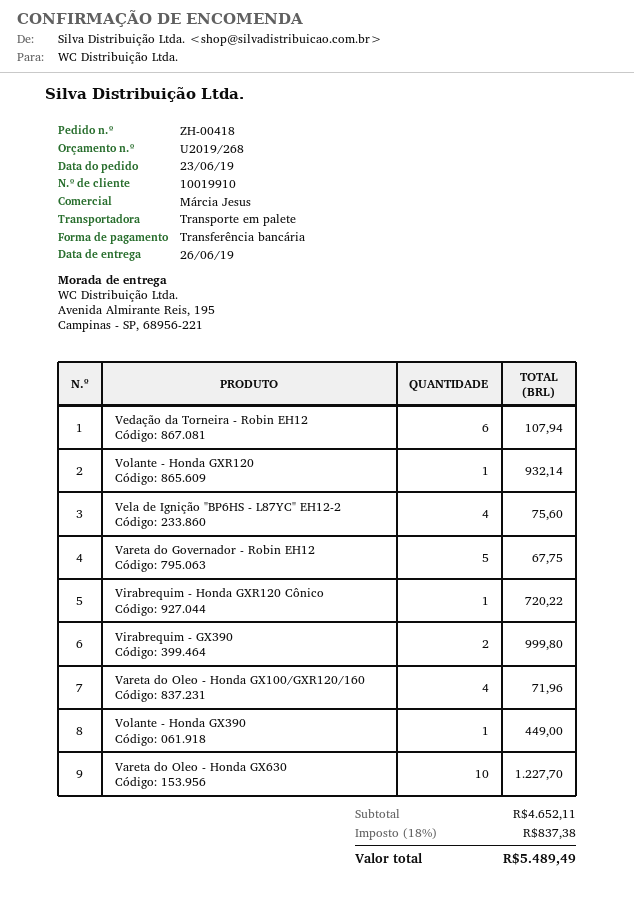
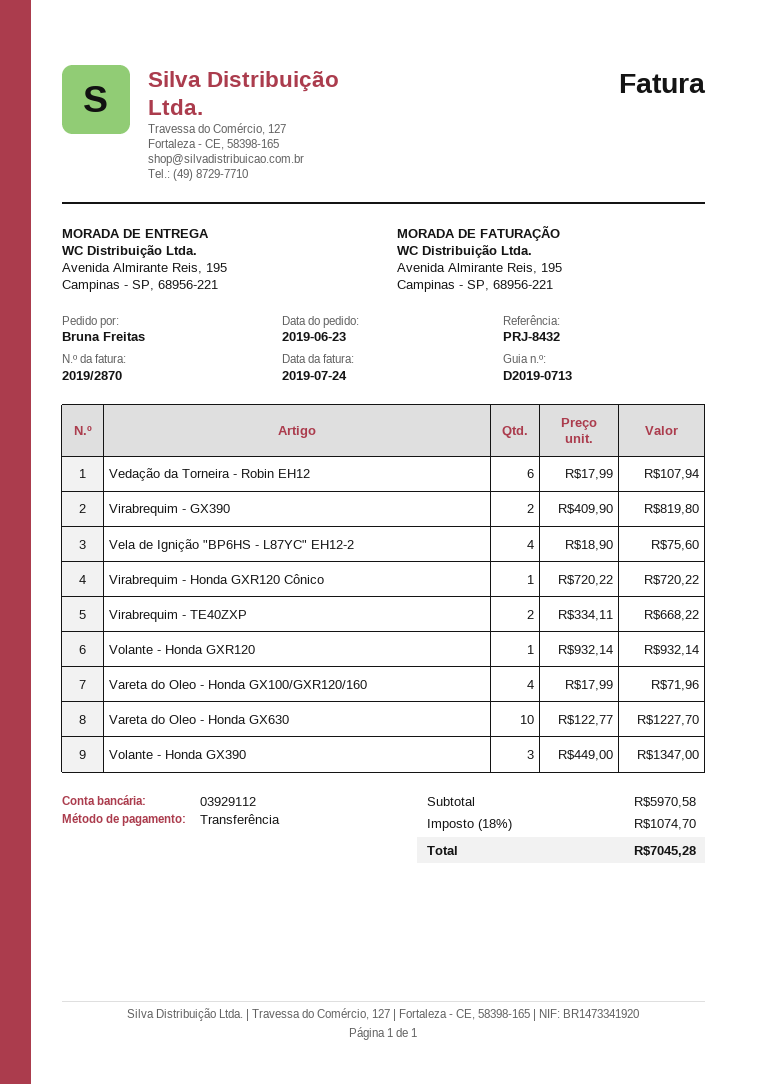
Vareta do Governador - Robin EH12: 5 for 67.75 -> none
Virabrequim - GX390: 2 for 999.80 -> 2 for 819.80
Volante - Honda GX390: 1 for 449.00 -> 3 for 1347.00
Virabrequim - TE40ZXP: none -> 2 for 668.22
subtotal: 4652.11 -> 5970.58
tax: 18% = 837.38 -> 18% = 1074.70
total: 5489.49 -> 7045.28

